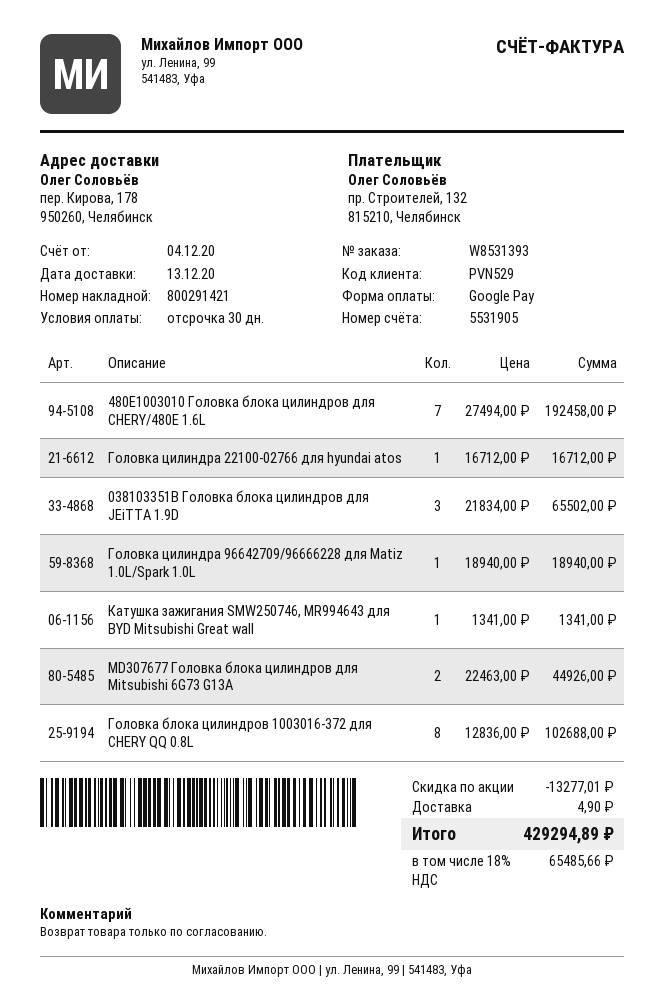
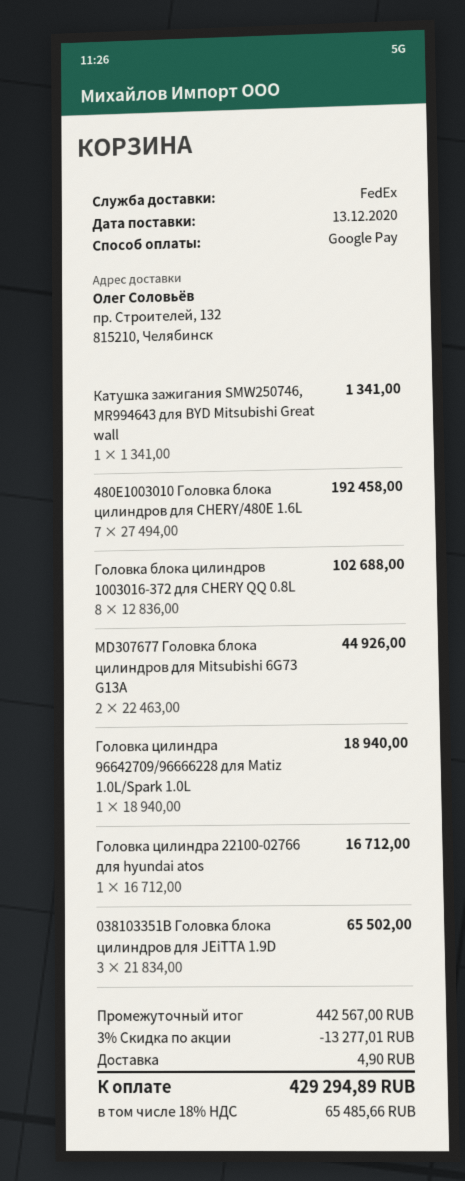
ship to: пер. Кирова, 178, 950260, Челябинск -> пр. Строителей, 132, 815210, Челябинск

